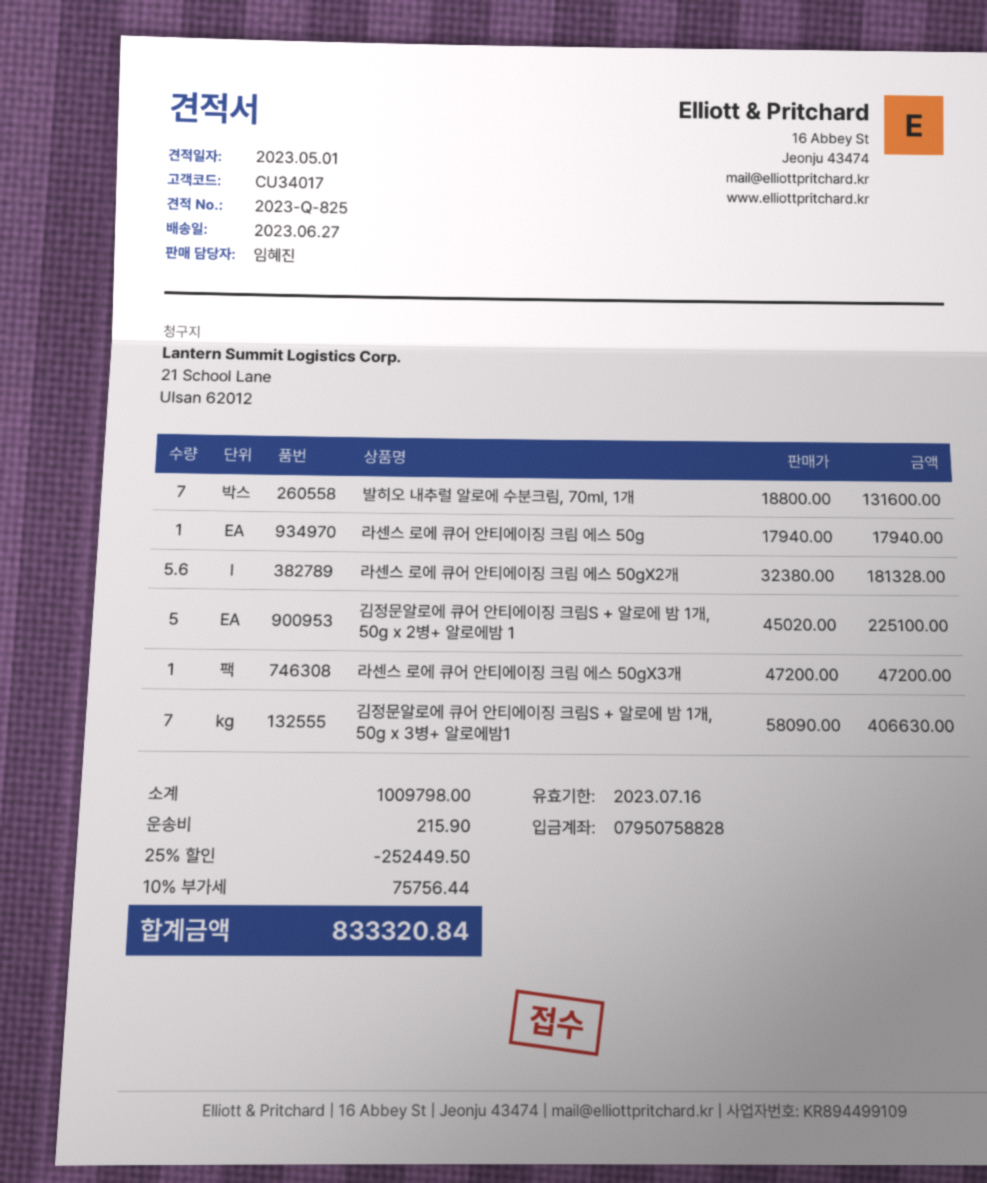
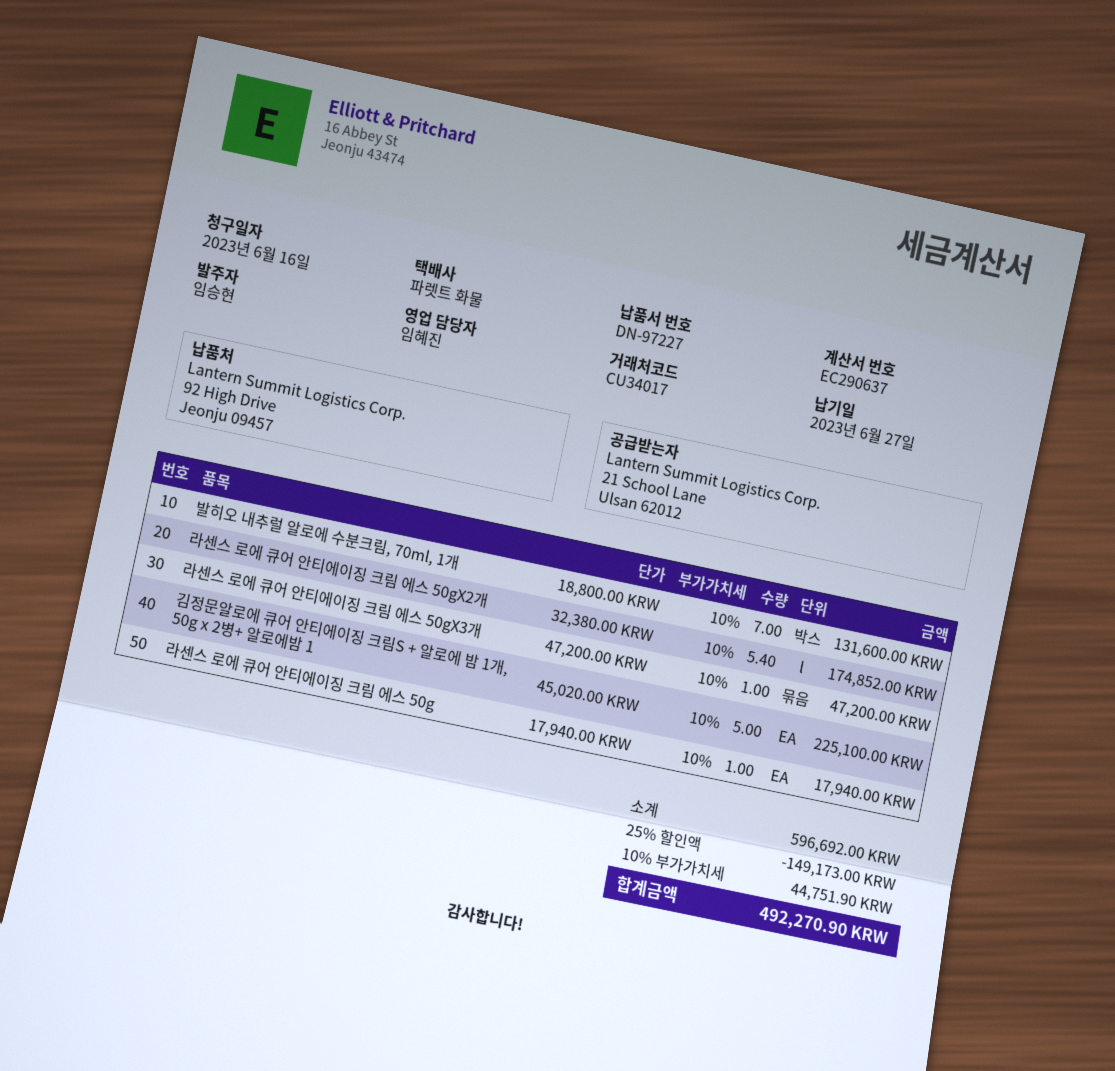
라센스 로에 큐어 안티에이징 크림 에스 50gX2개: 5.6 x 32380.00 = 181328.00 -> 5.4 x 32380.00 = 174852.00
김정문알로에 큐어 안티에이징 크림S + 알로에 밤 1개, 50g x 3병+ 알로에밤1: 7 x 58090.00 = 406630.00 -> none
subtotal: 1009798.00 -> 596692.00
discount: 25% = 252449.50 -> 25% = 149173.00
shipping: 215.90 -> none
tax: 10% = 75756.44 -> 10% = 44751.90
total: 833320.84 -> 492270.90

